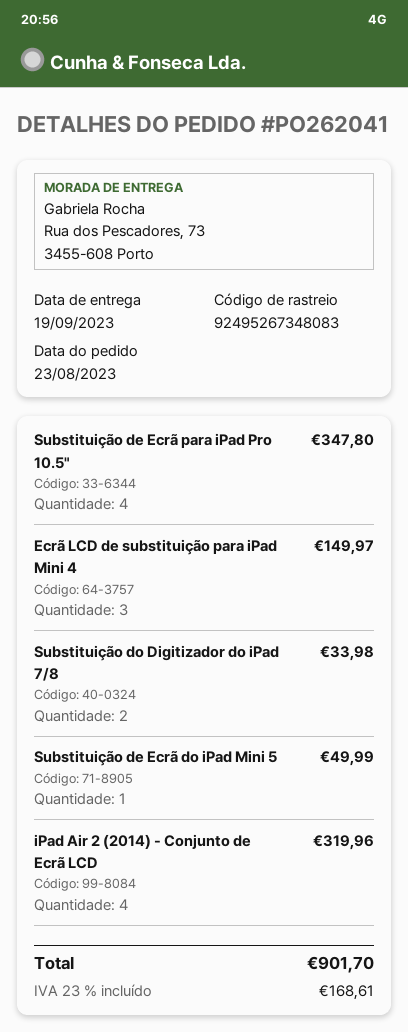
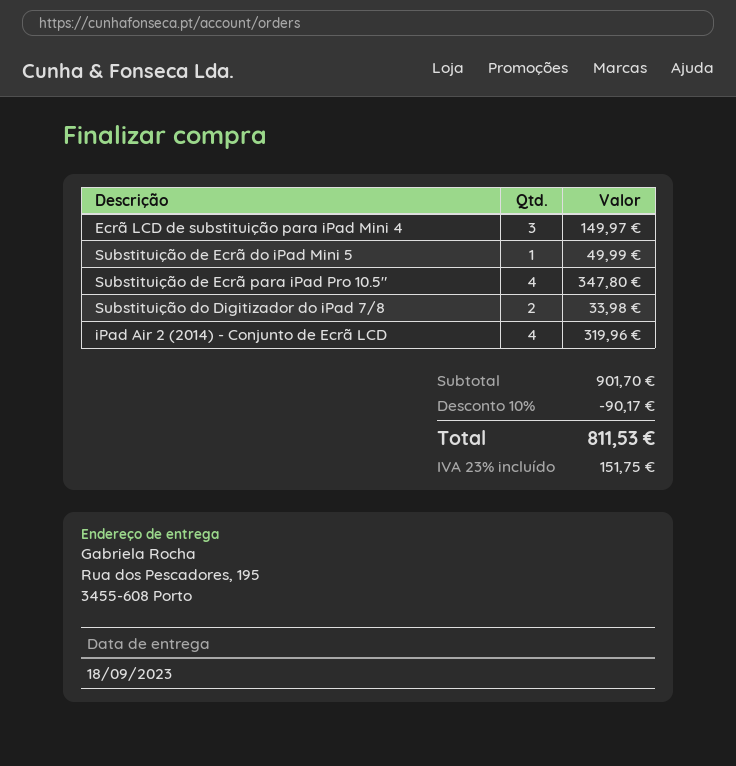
delivery date: 2023-09-19 -> 2023-09-18
ship to: Rua dos Pescadores, 73, 3455-608 Porto -> Rua dos Pescadores, 195, 3455-608 Porto
discount: none -> 10% = 90.17
tax: 23% = 168.61 -> 23% = 151.75
total: 901.70 -> 811.53

